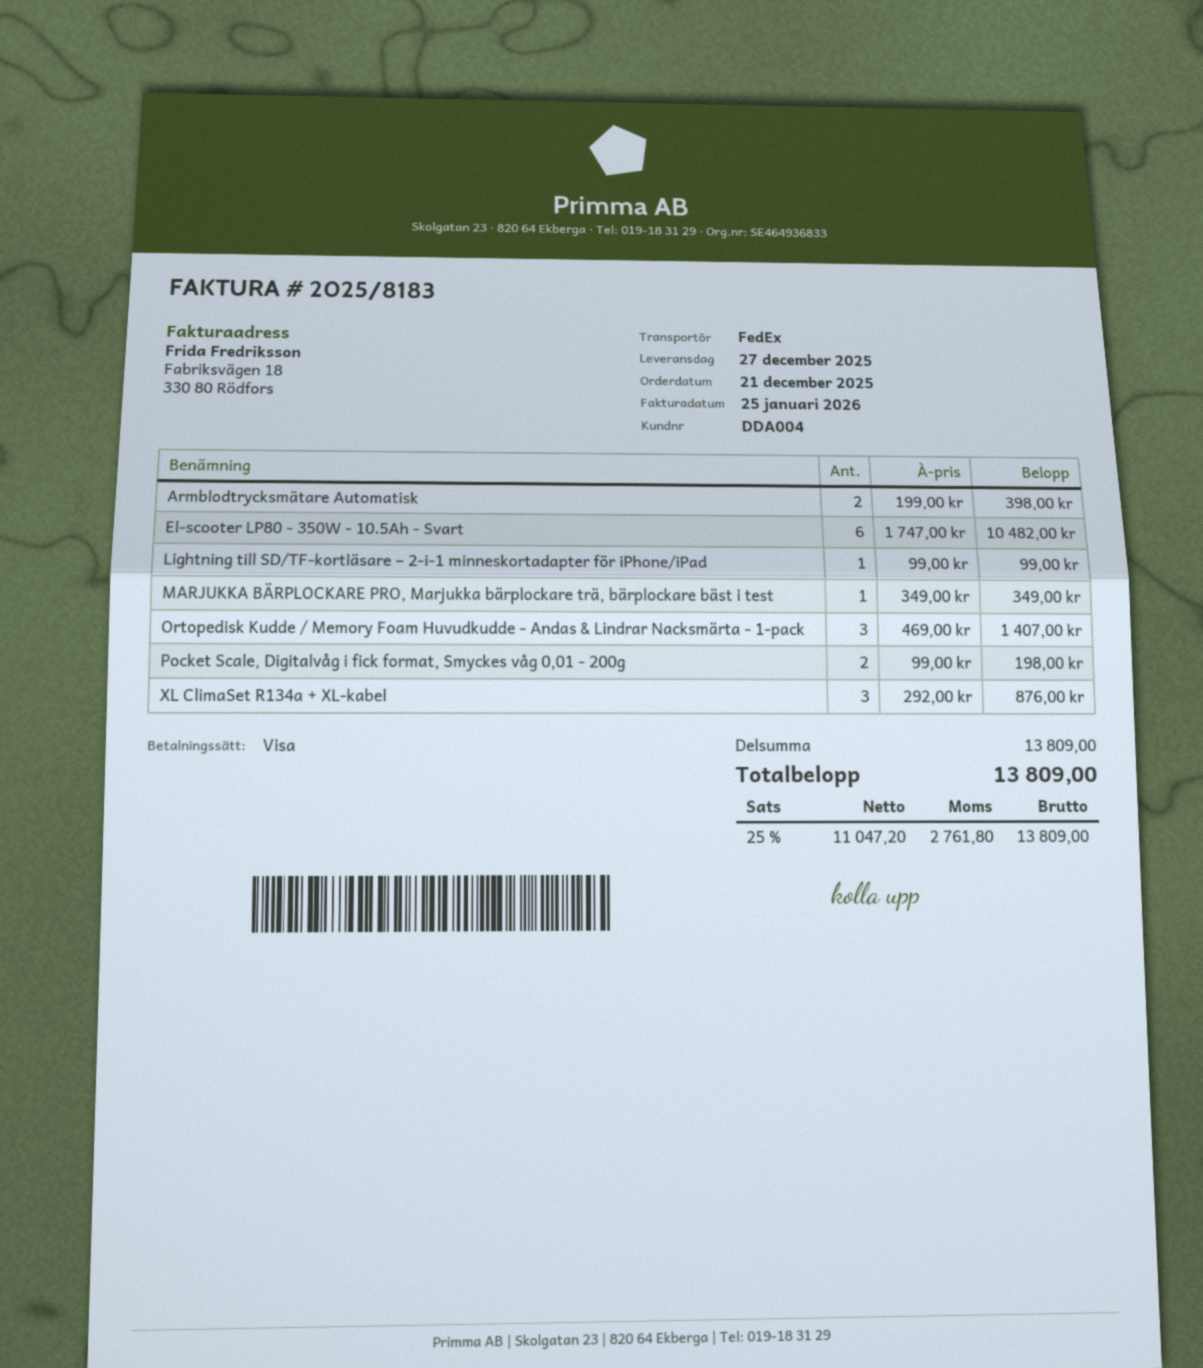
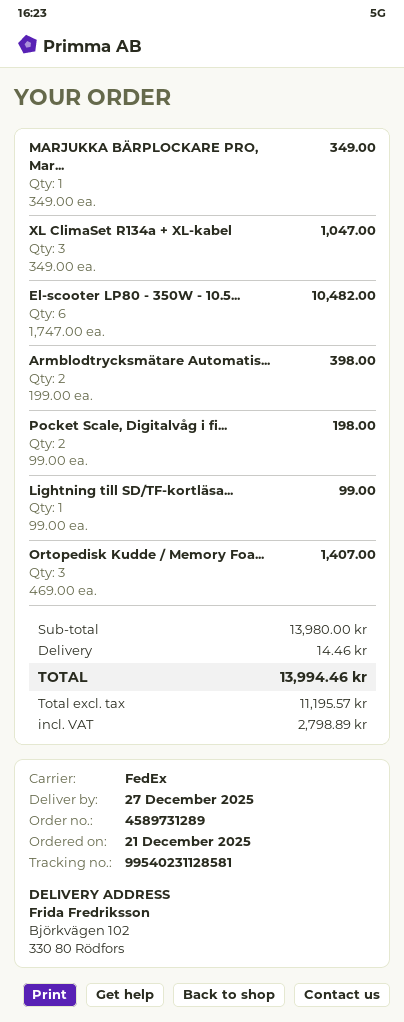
XL ClimaSet R134a + XL-kabel: 3 x 292.00 = 876.00 -> 3 x 349.00 = 1047.00
subtotal: 13809.00 -> 13980.00
shipping: none -> 14.46
net: 11047.20 -> 11195.57
tax: 2761.80 -> 2798.89
total: 13809.00 -> 13994.46

